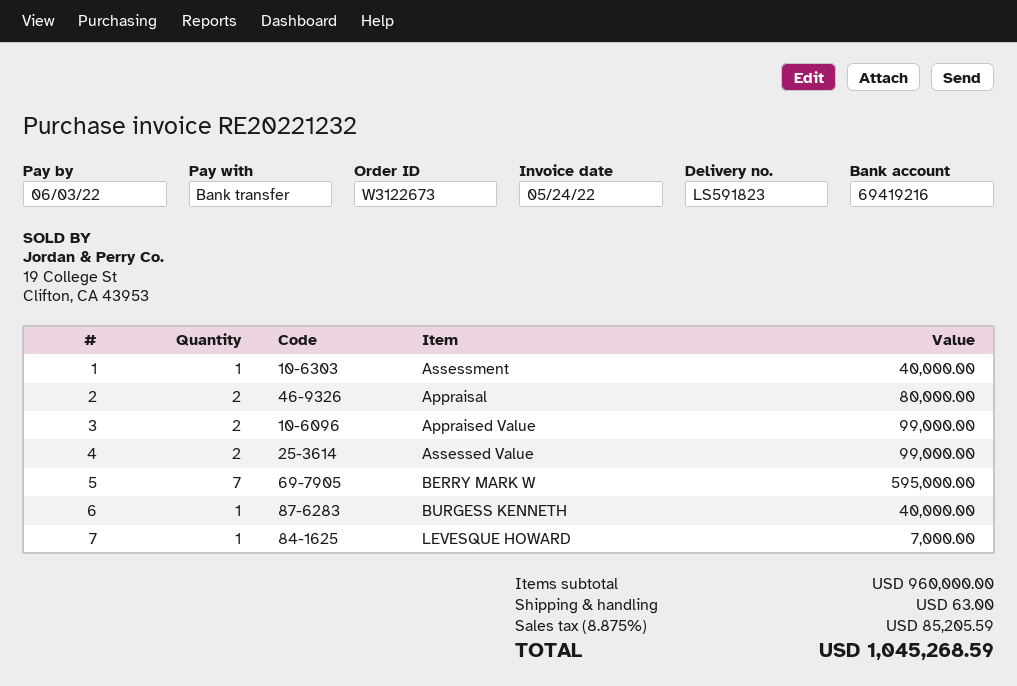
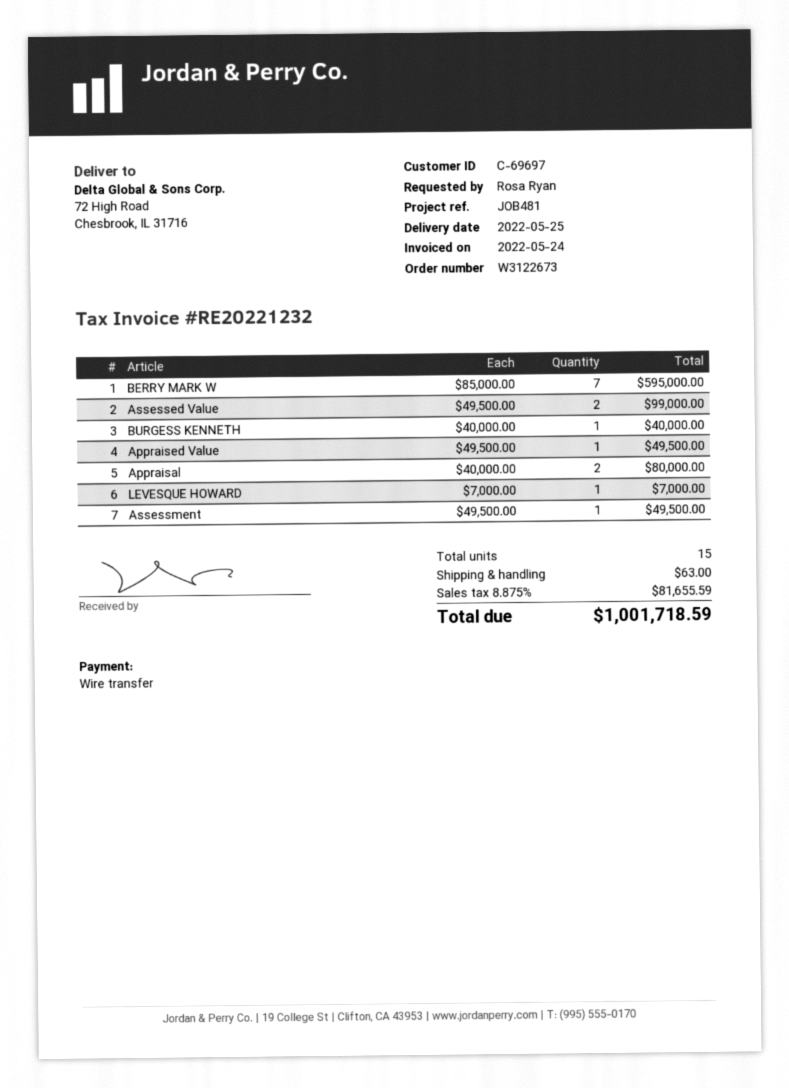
Assessment: 1 for 40000.00 -> 1 for 49500.00
Appraised Value: 2 for 99000.00 -> 1 for 49500.00
tax: 8.875% = 85205.59 -> 8.875% = 81655.59
total: 1045268.59 -> 1001718.59

